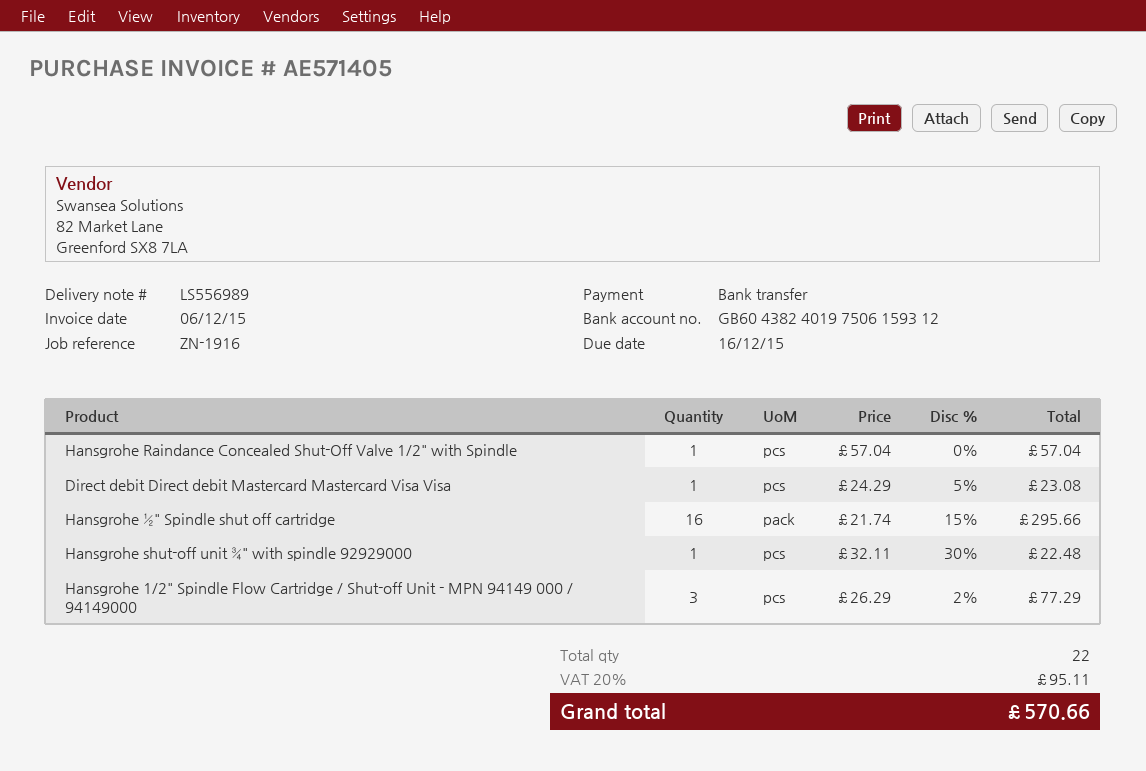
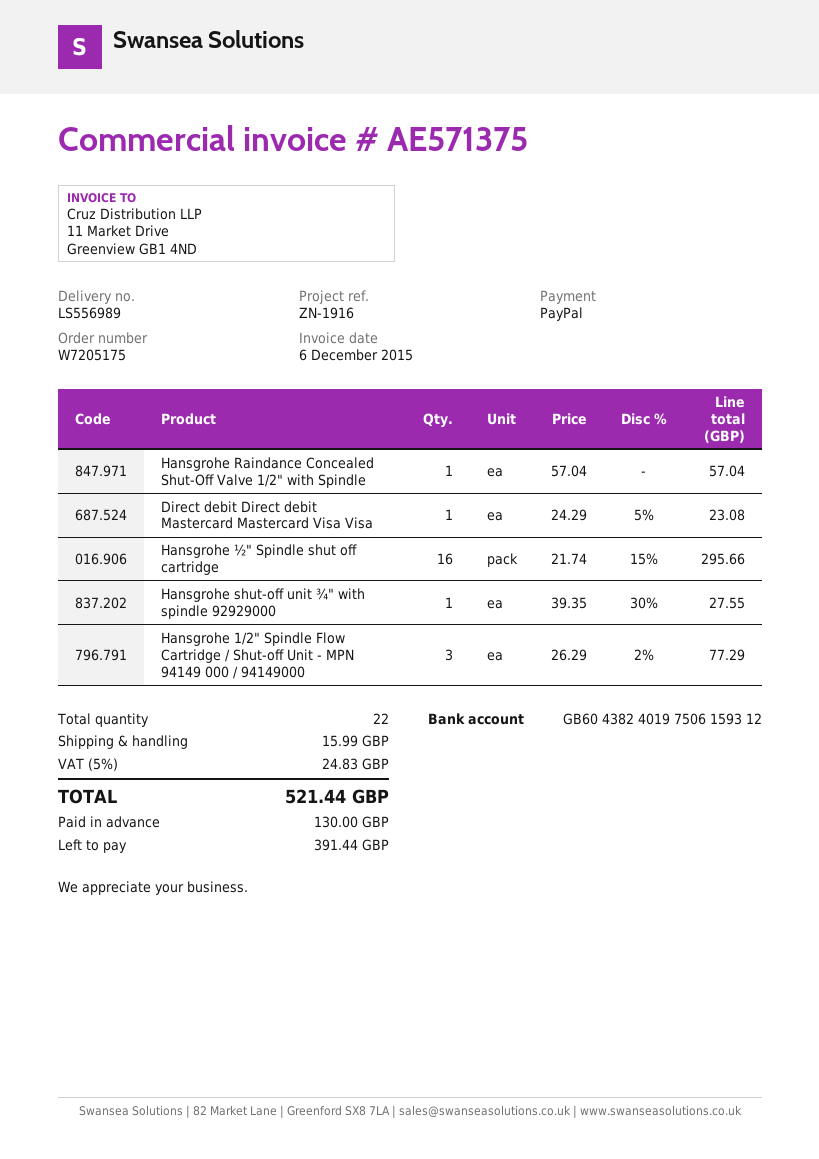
invoice number: AE571405 -> AE571375
payment method: bank transfer -> PayPal
Hansgrohe shut-off unit ¾" with spindle 92929000: 1 x 32.11 - 30% = 22.48 -> 1 x 39.35 - 30% = 27.55
shipping: none -> 15.99
tax: 20% = 95.11 -> 5% = 24.83
total: 570.66 -> 521.44

